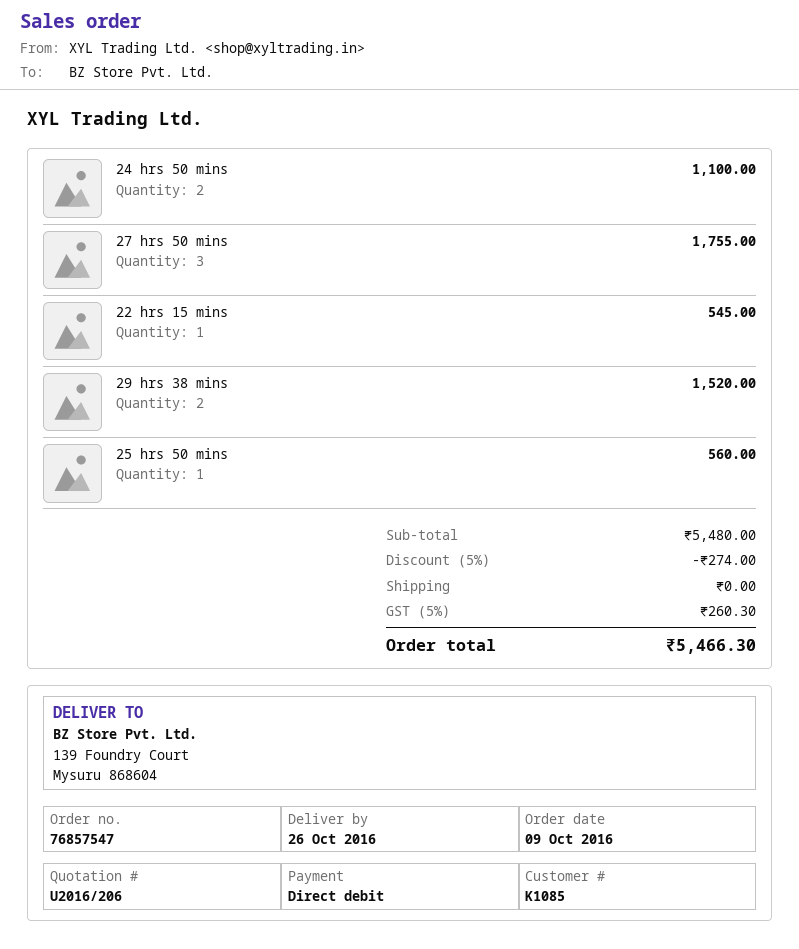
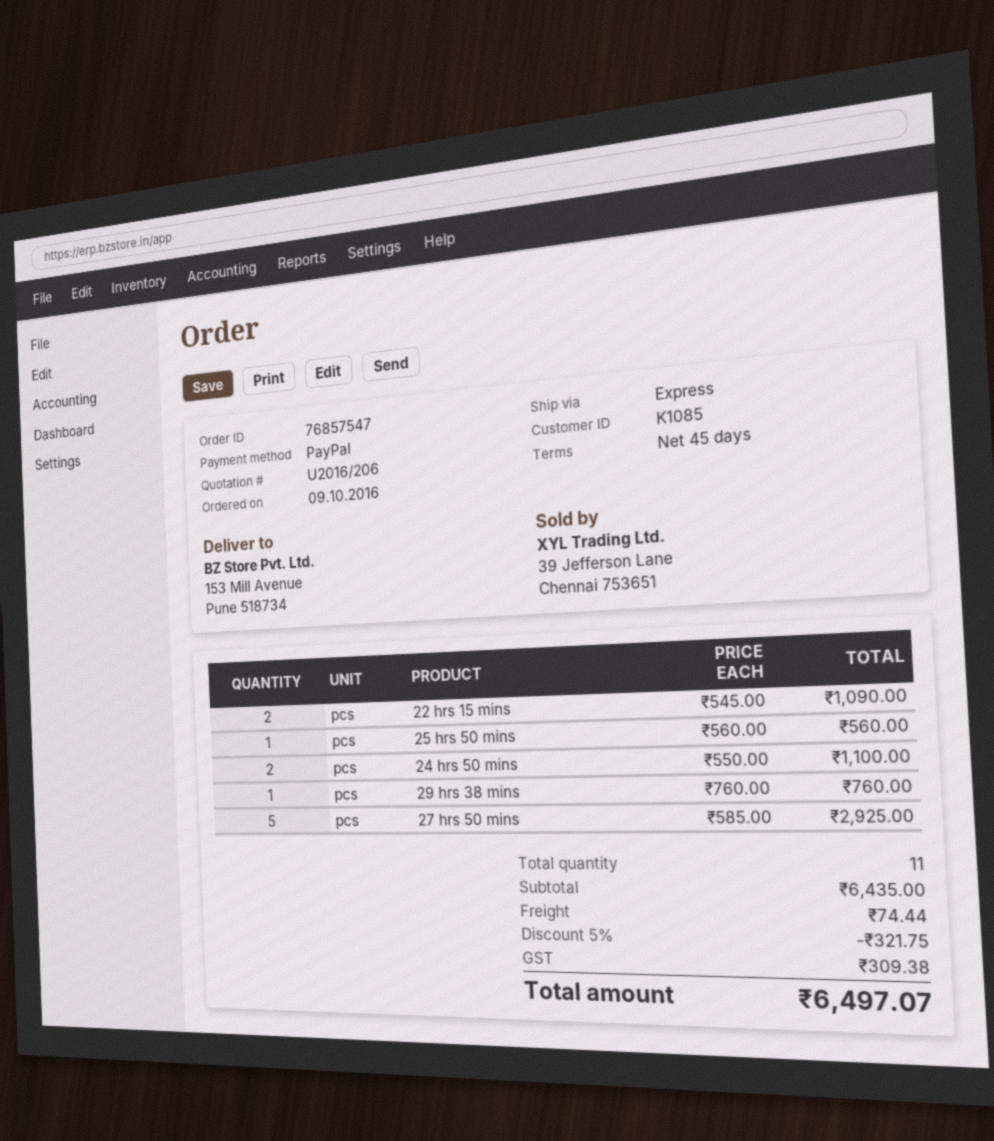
payment method: direct debit -> PayPal
ship to: 139 Foundry Court, Mysuru 868604 -> 153 Mill Avenue, Pune 518734
27 hrs 50 mins: 3 for 1755.00 -> 5 for 2925.00
22 hrs 15 mins: 1 for 545.00 -> 2 for 1090.00
29 hrs 38 mins: 2 for 1520.00 -> 1 for 760.00
subtotal: 5480.00 -> 6435.00
discount: 5% = 274.00 -> 5% = 321.75
shipping: 0.00 -> 74.44
tax: 260.30 -> 309.38
total: 5466.30 -> 6497.07

